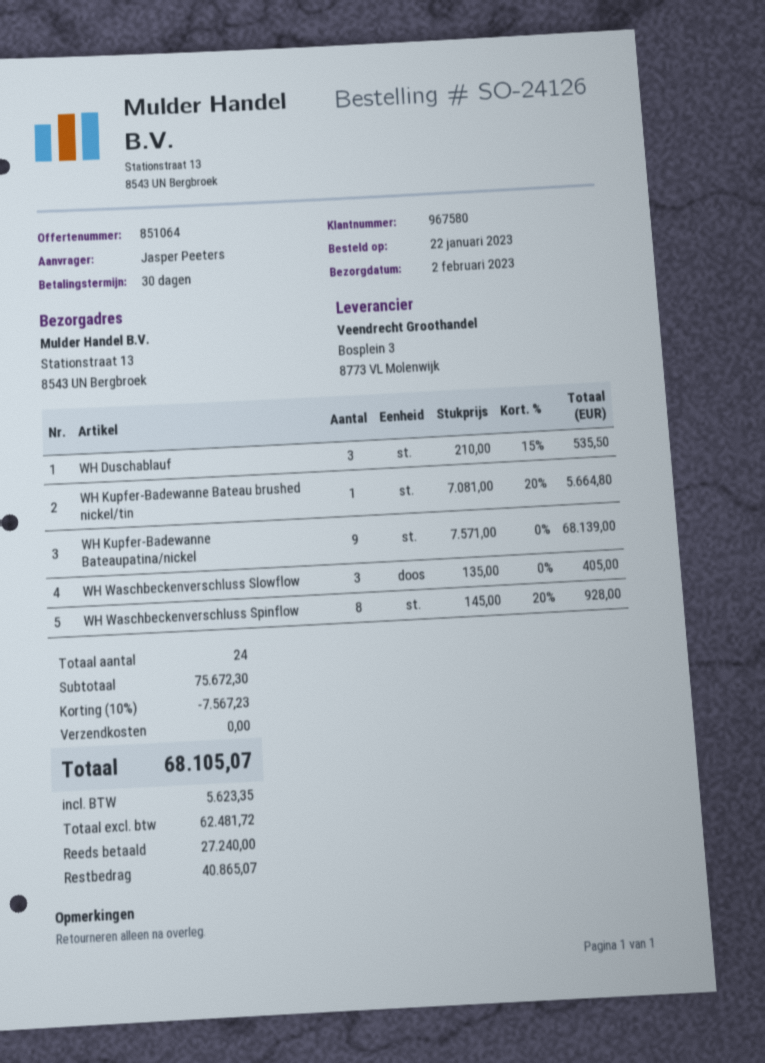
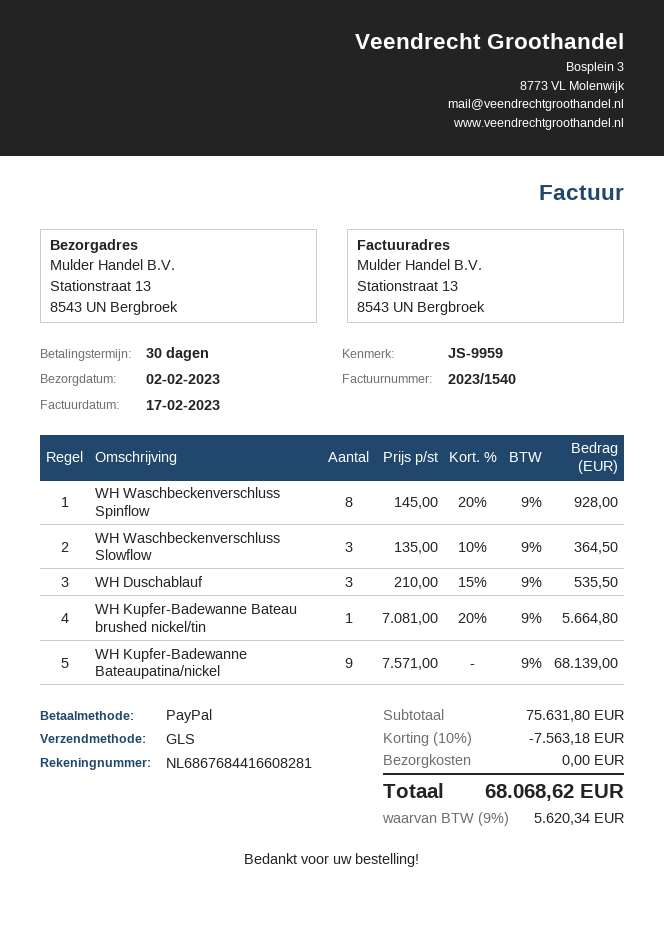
WH Waschbeckenverschluss Slowflow: 3 x 135.00 = 405.00 -> 3 x 135.00 - 10% = 364.50
subtotal: 75672.30 -> 75631.80
discount: 10% = 7567.23 -> 10% = 7563.18
tax: 5623.35 -> 5620.34
total: 68105.07 -> 68068.62

